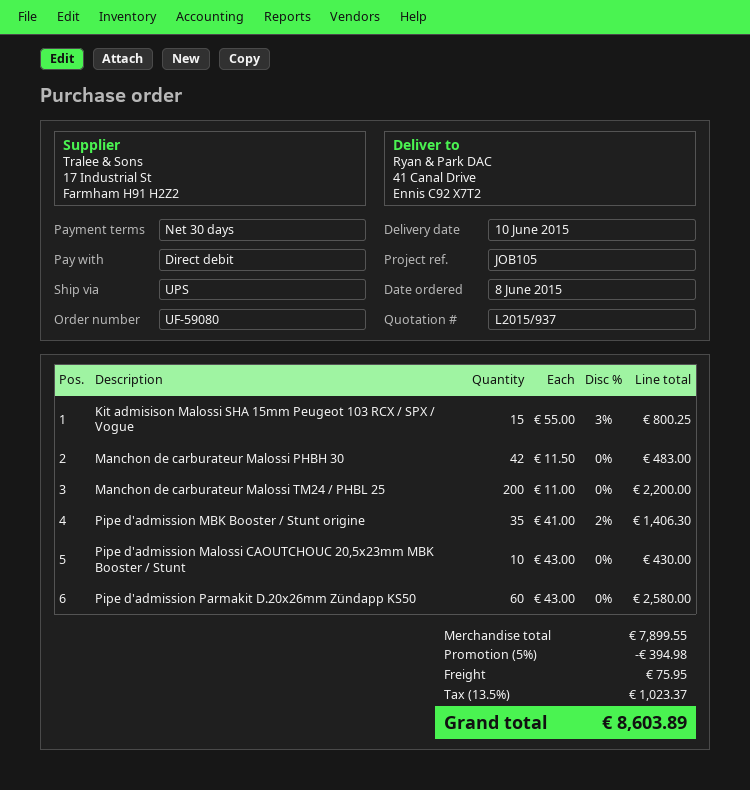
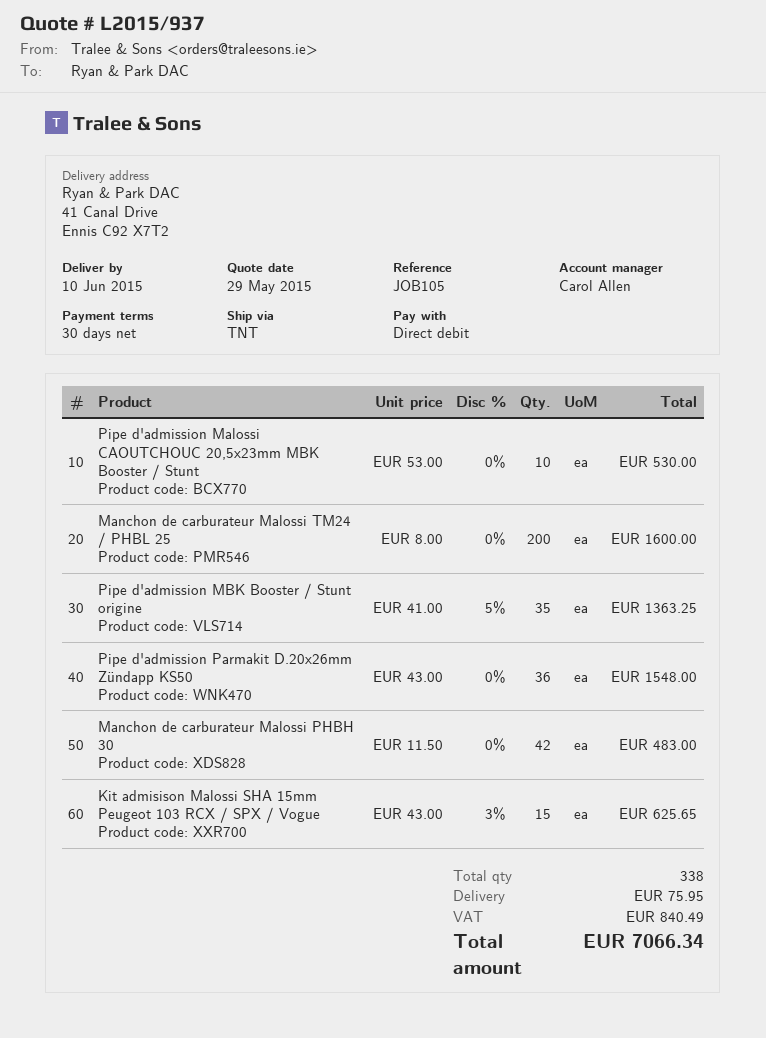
shipping method: UPS -> TNT
Kit admisison Malossi SHA 15mm Peugeot 103 RCX / SPX / Vogue: 15 x 55.00 - 3% = 800.25 -> 15 x 43.00 - 3% = 625.65
Manchon de carburateur Malossi TM24 / PHBL 25: 200 x 11.00 = 2200.00 -> 200 x 8.00 = 1600.00
Pipe d'admission MBK Booster / Stunt origine: 35 x 41.00 - 2% = 1406.30 -> 35 x 41.00 - 5% = 1363.25
Pipe d'admission Malossi CAOUTCHOUC 20,5x23mm MBK Booster / Stunt: 10 x 43.00 = 430.00 -> 10 x 53.00 = 530.00
Pipe d'admission Parmakit D.20x26mm Zündapp KS50: 60 x 43.00 = 2580.00 -> 36 x 43.00 = 1548.00
discount: 5% = 394.98 -> none
tax: 1023.37 -> 840.49
total: 8603.89 -> 7066.34

